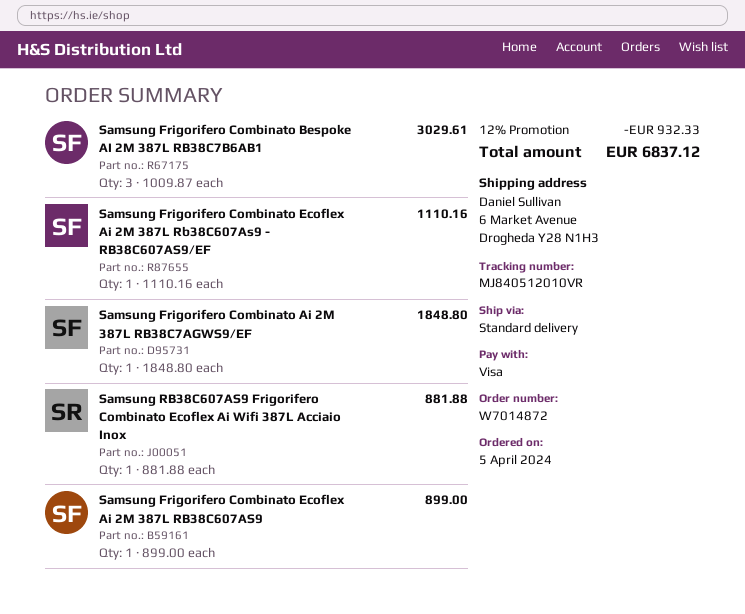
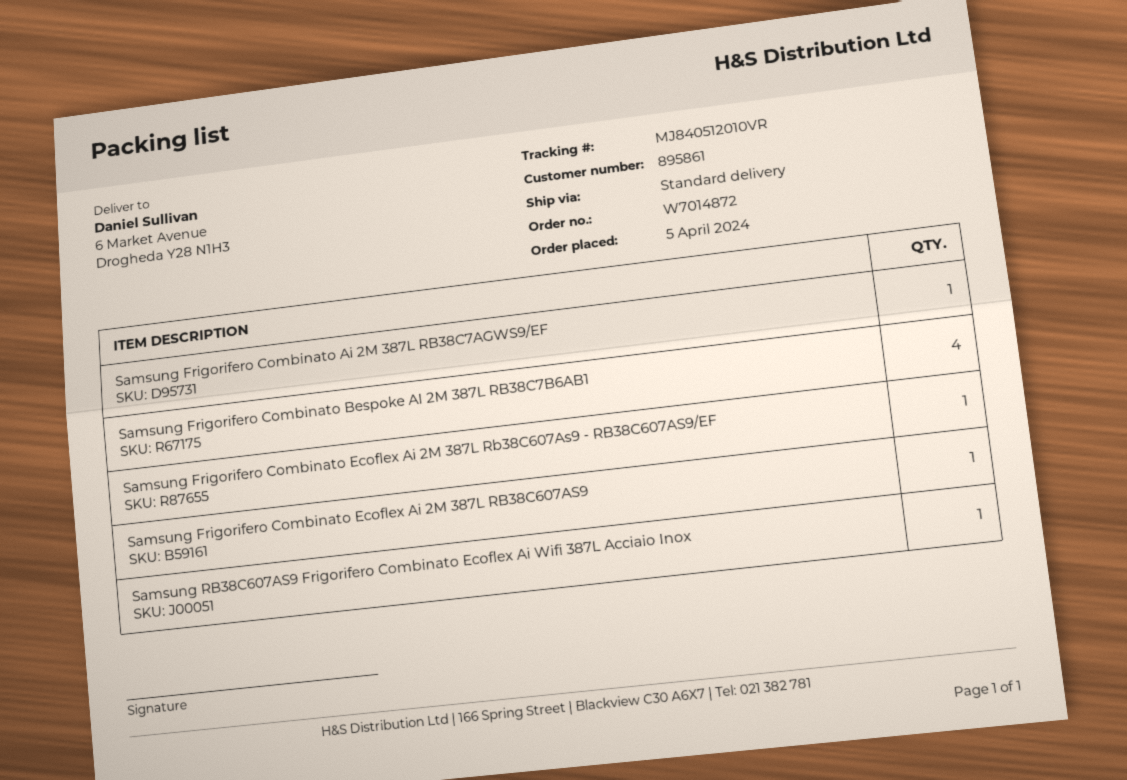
Samsung Frigorifero Combinato Bespoke AI 2M 387L RB38C7B6AB1: 3 -> 4

